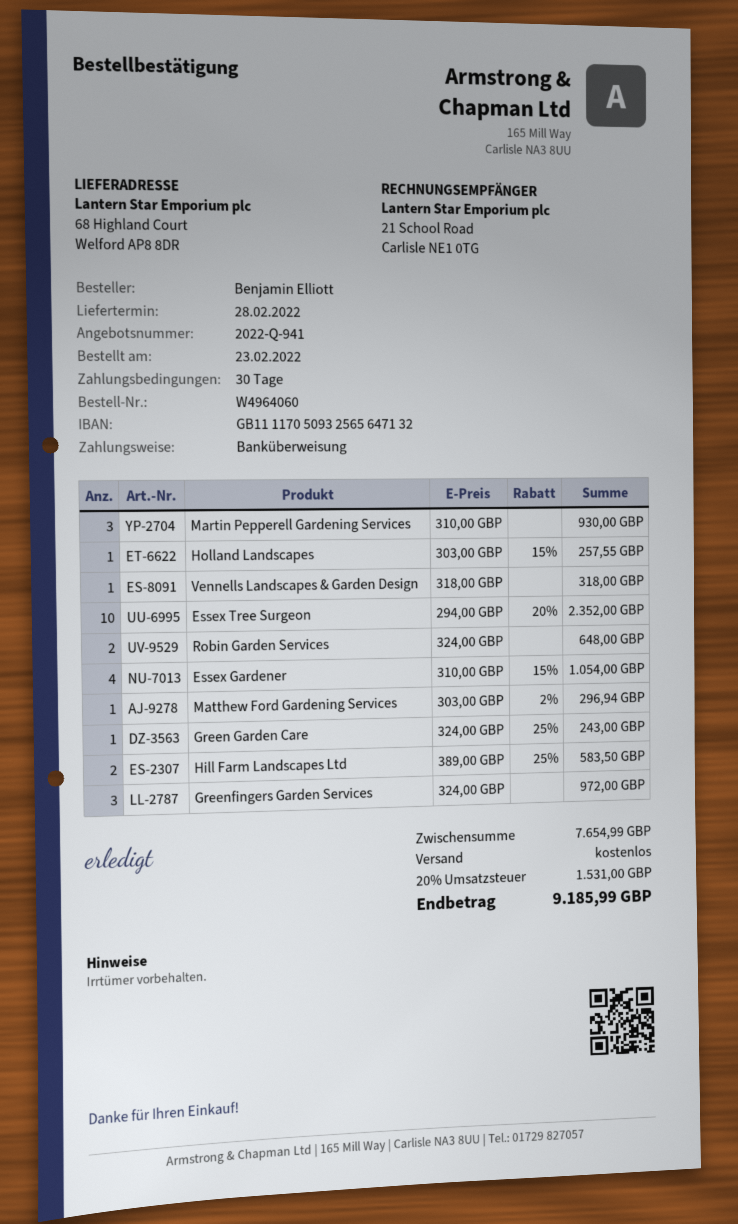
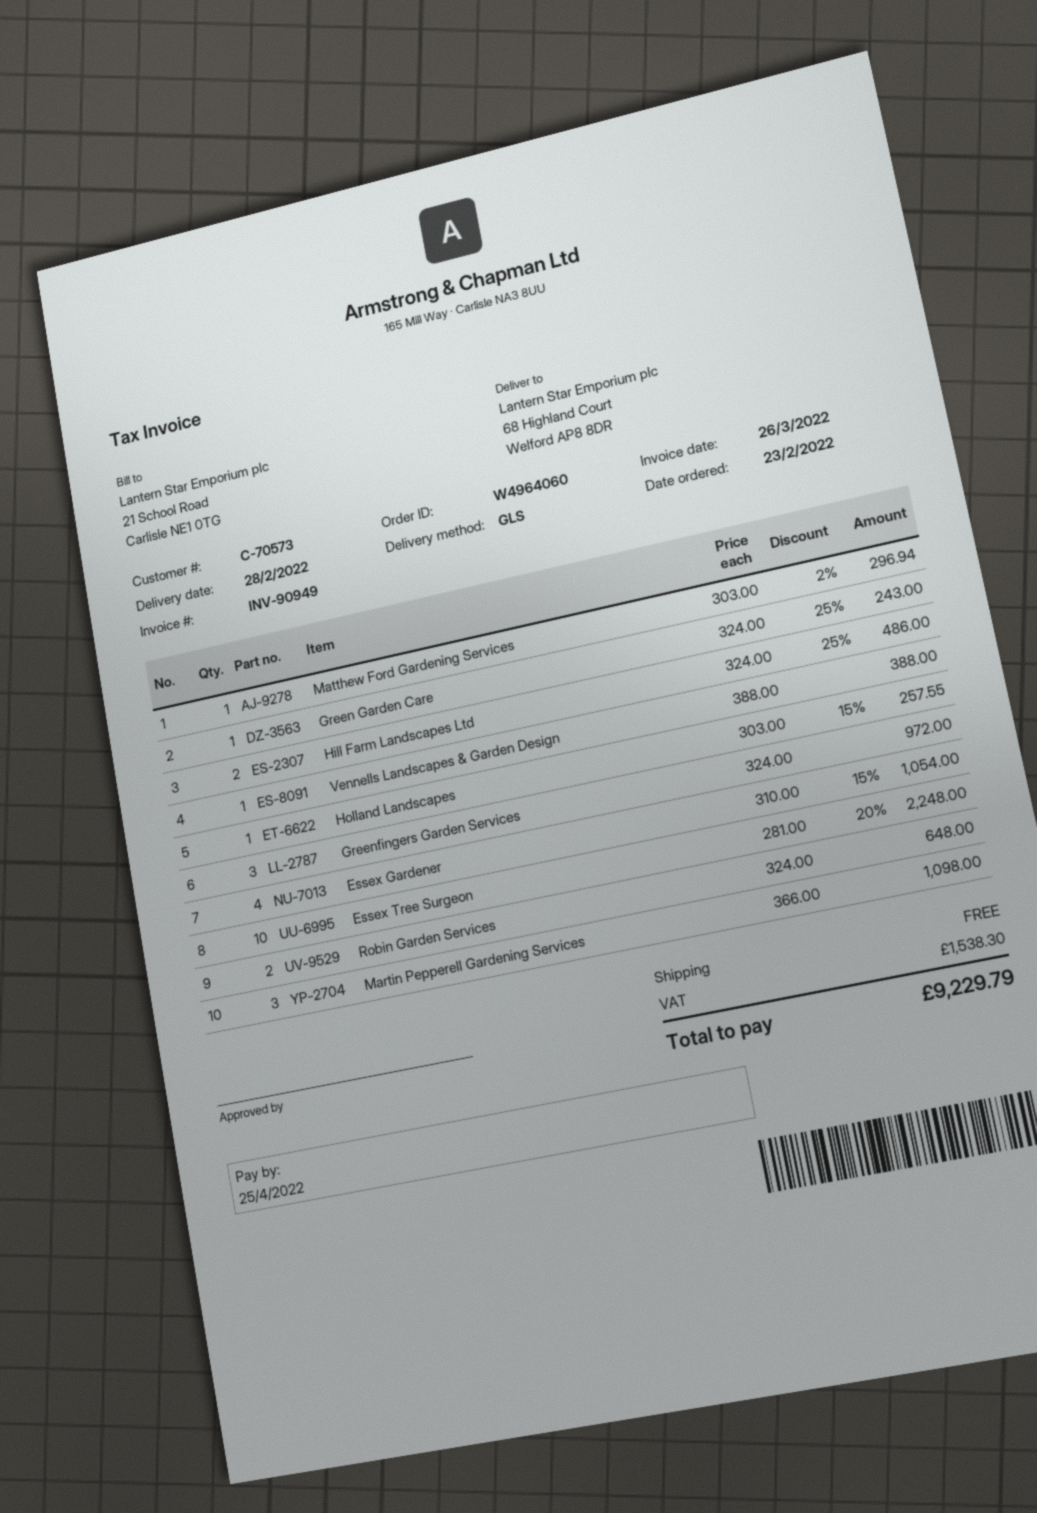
Martin Pepperell Gardening Services: 3 x 310.00 = 930.00 -> 3 x 366.00 = 1098.00
Vennells Landscapes & Garden Design: 1 x 318.00 = 318.00 -> 1 x 388.00 = 388.00
Essex Tree Surgeon: 10 x 294.00 - 20% = 2352.00 -> 10 x 281.00 - 20% = 2248.00
Hill Farm Landscapes Ltd: 2 x 389.00 - 25% = 583.50 -> 2 x 324.00 - 25% = 486.00
tax: 1531.00 -> 1538.30
total: 9185.99 -> 9229.79

